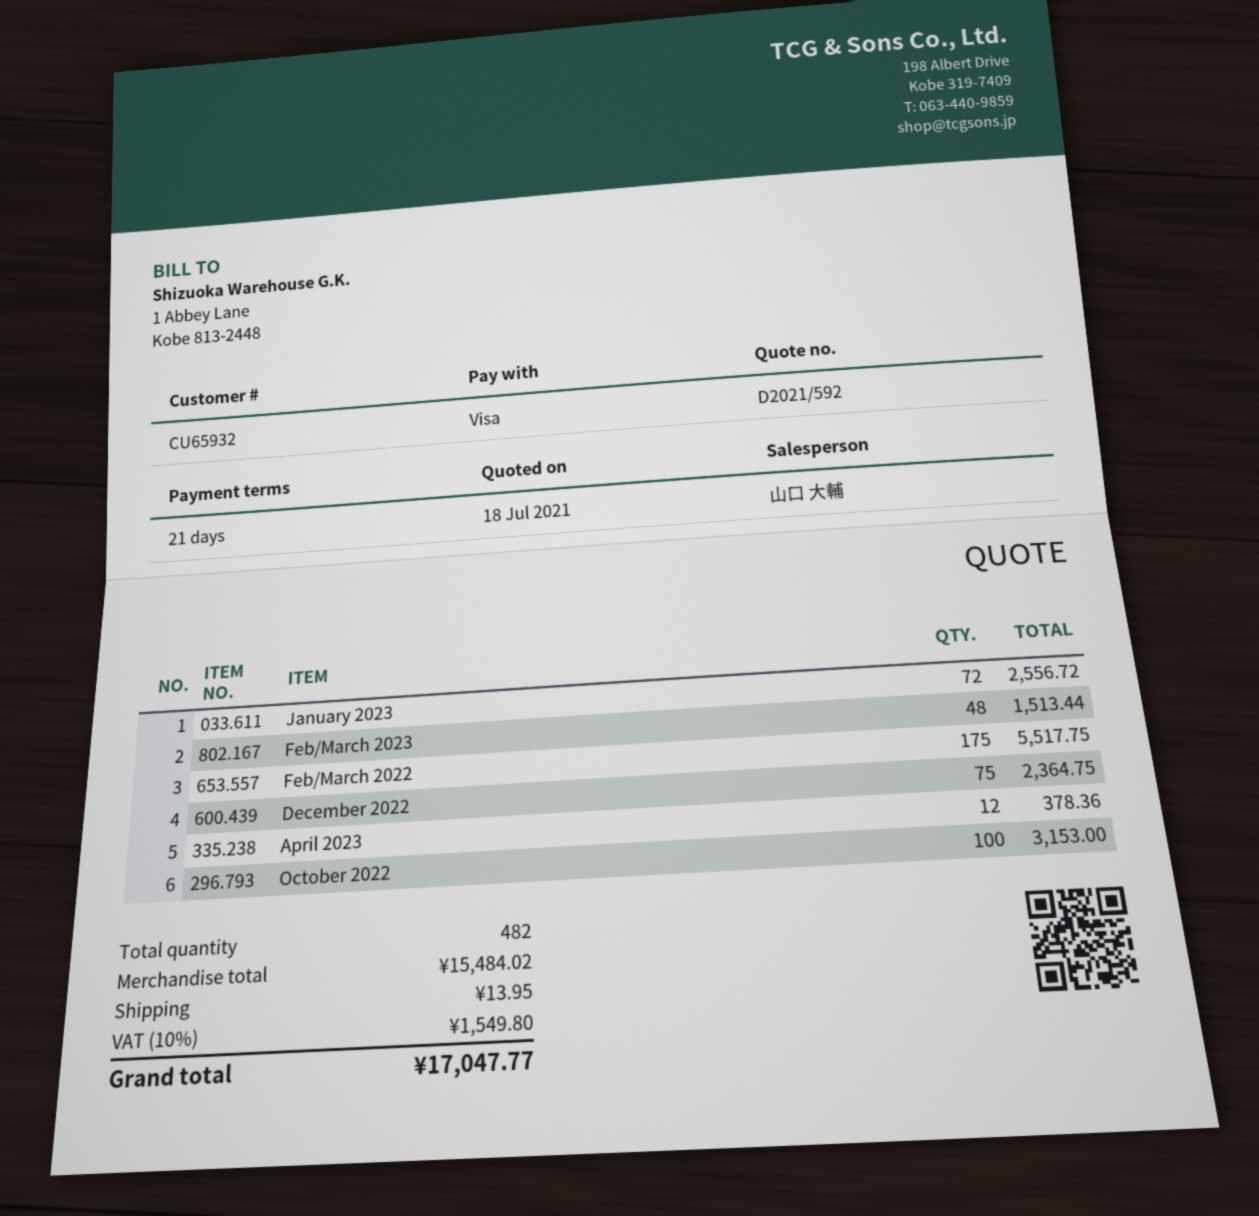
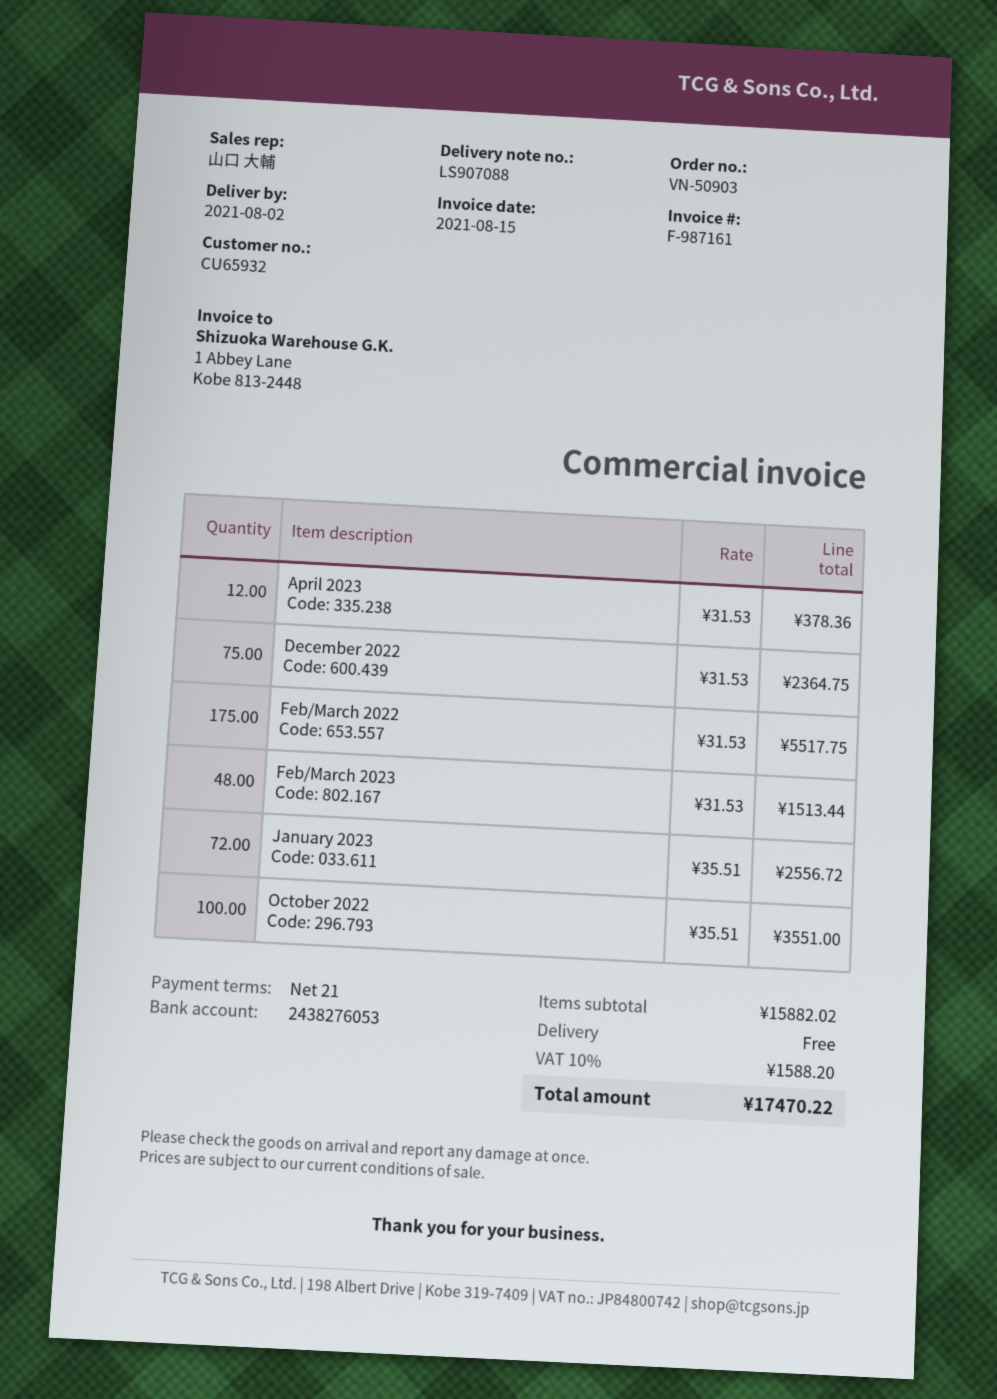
October 2022: 100 for 3153.00 -> 100 for 3551.00
subtotal: 15484.02 -> 15882.02
shipping: 13.95 -> 0.00
tax: 10% = 1549.80 -> 10% = 1588.20
total: 17047.77 -> 17470.22

